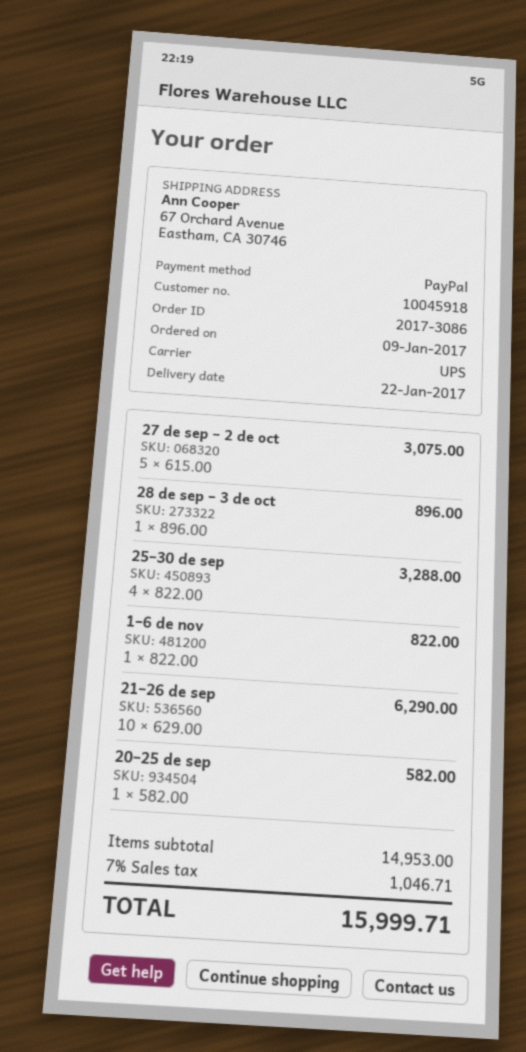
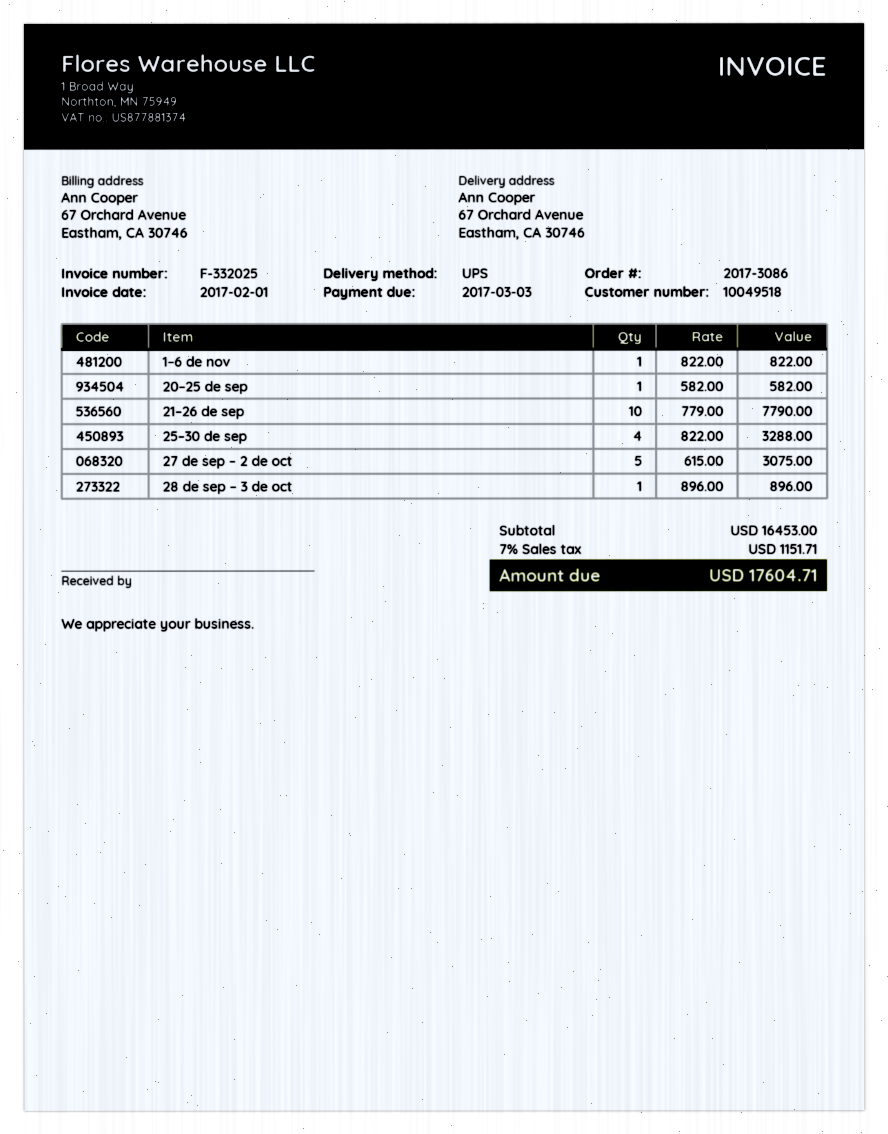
customer number: 10045918 -> 10049518
21–26 de sep: 10 x 629.00 = 6290.00 -> 10 x 779.00 = 7790.00
subtotal: 14953.00 -> 16453.00
tax: 7% = 1046.71 -> 7% = 1151.71
total: 15999.71 -> 17604.71

